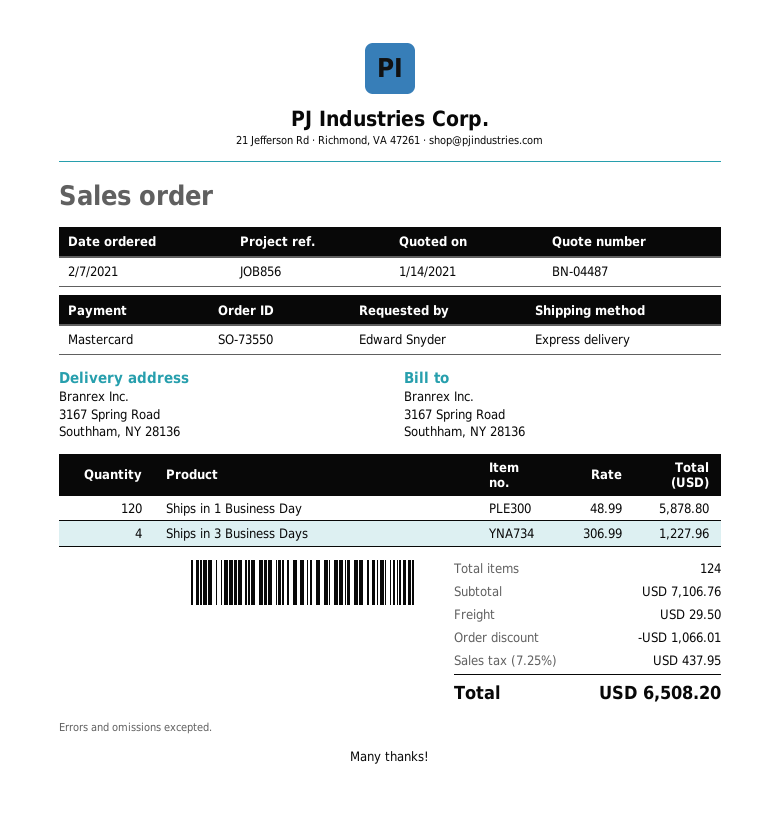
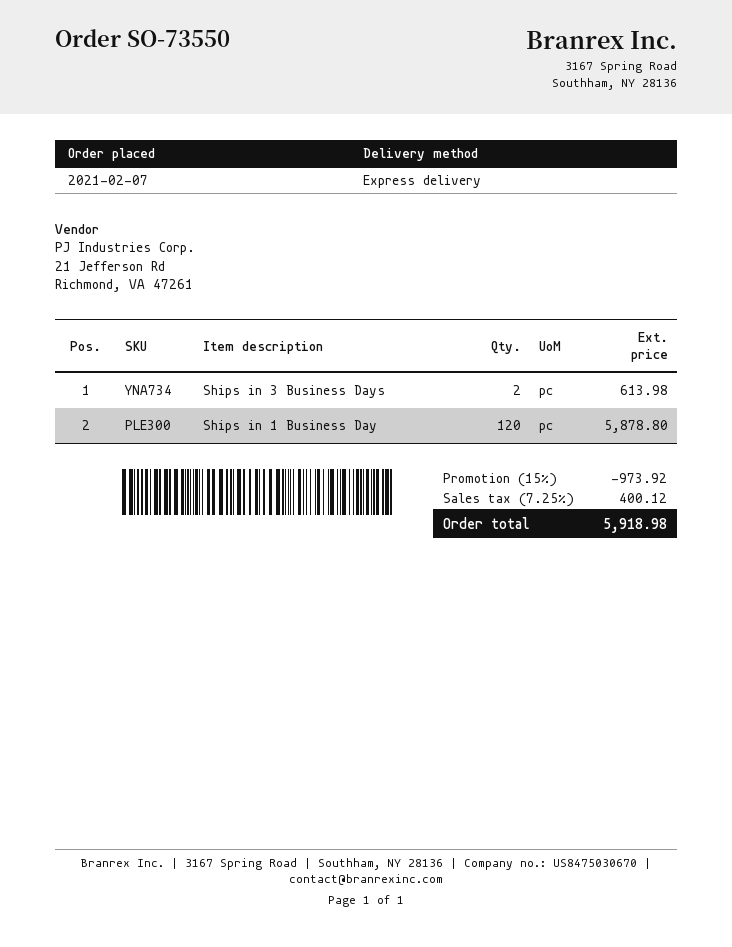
Ships in 3 Business Days: 4 for 1227.96 -> 2 for 613.98
discount: 1066.01 -> 973.92
shipping: 29.50 -> none
tax: 7.25% = 437.95 -> 7.25% = 400.12
total: 6508.20 -> 5918.98

